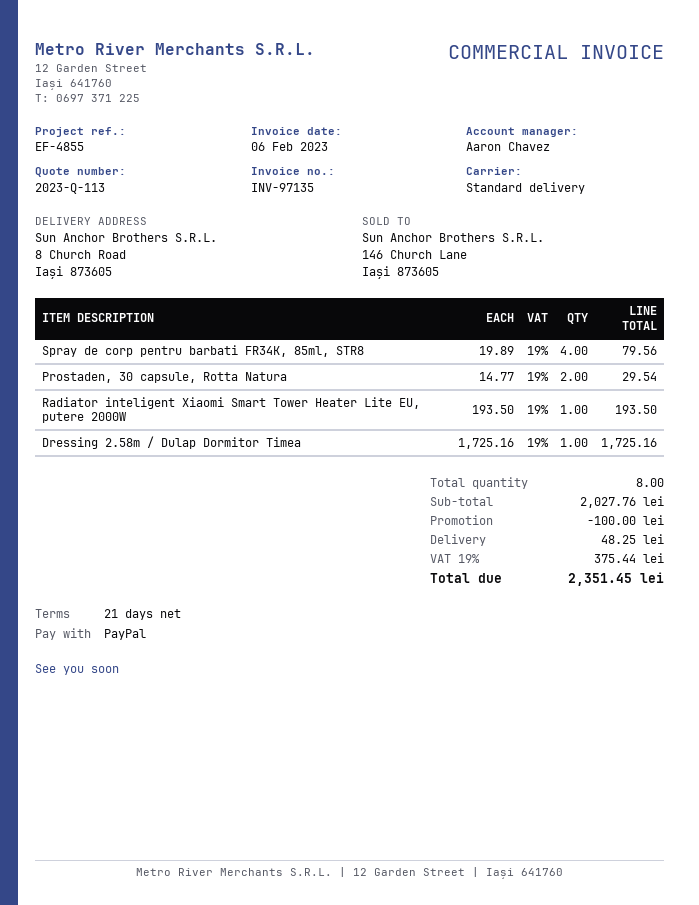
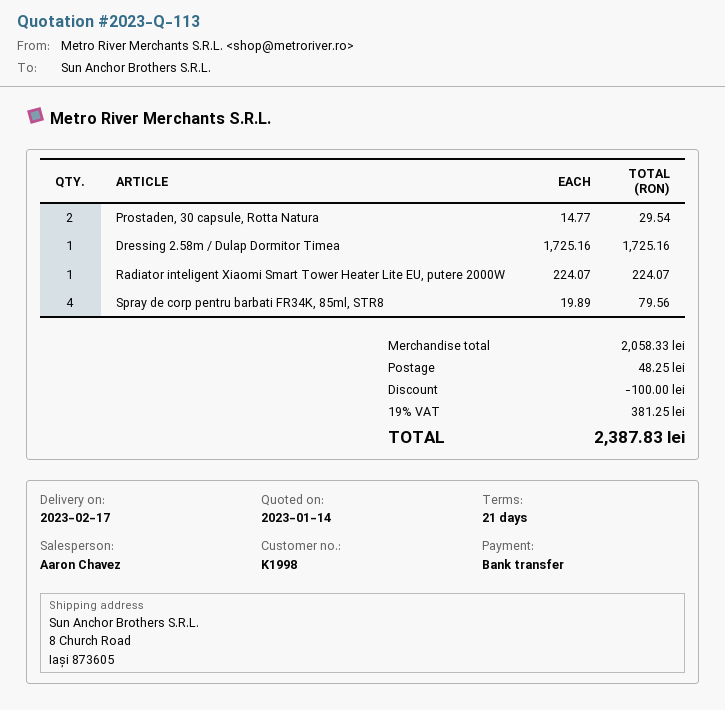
payment method: PayPal -> bank transfer
Radiator inteligent Xiaomi Smart Tower Heater Lite EU, putere 2000W: 1 x 193.50 = 193.50 -> 1 x 224.07 = 224.07
subtotal: 2027.76 -> 2058.33
tax: 19% = 375.44 -> 19% = 381.25
total: 2351.45 -> 2387.83

